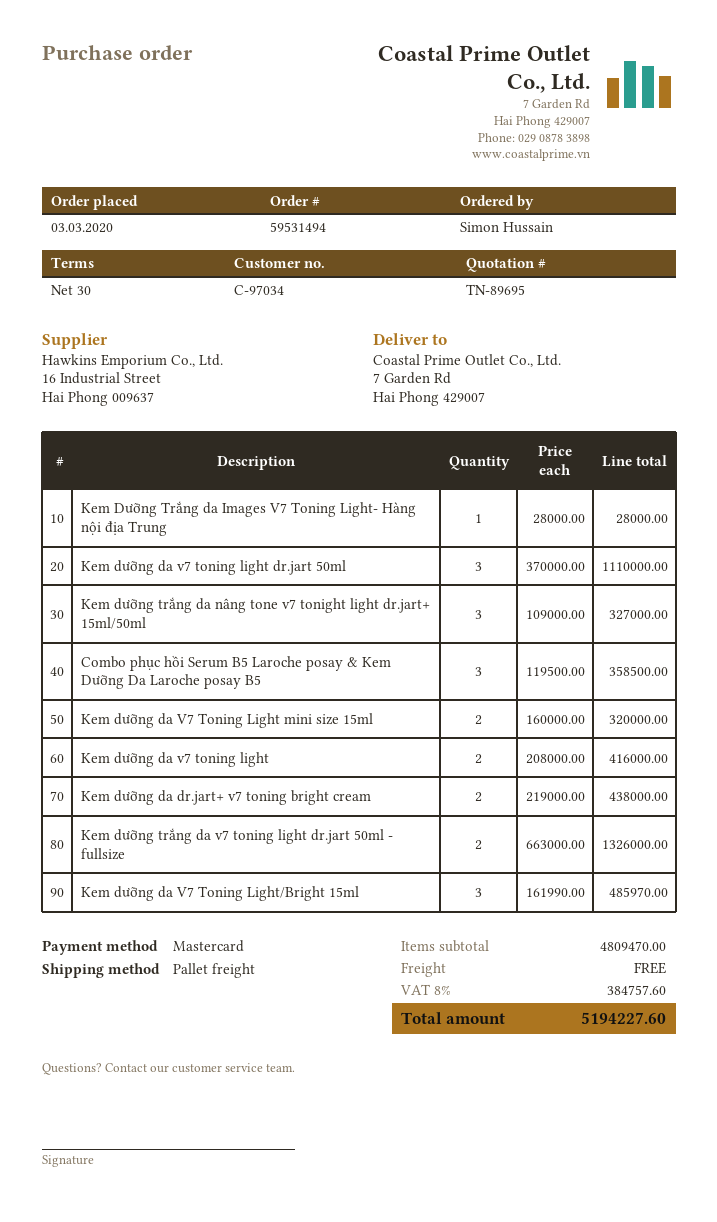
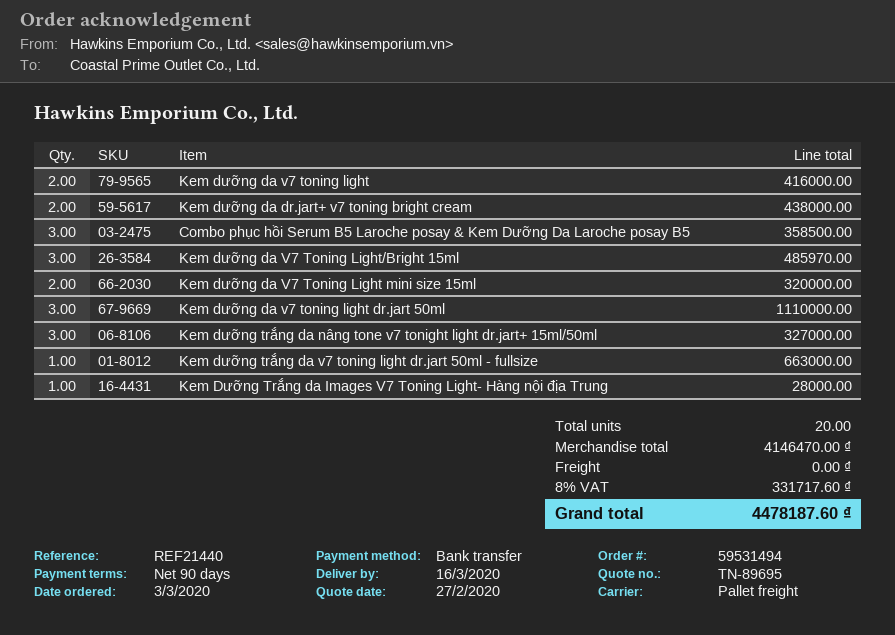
payment terms: 30 days -> 90 days
payment method: Mastercard -> bank transfer
Kem dưỡng trắng da v7 toning light dr.jart 50ml - fullsize: 2 for 1326000.00 -> 1 for 663000.00
subtotal: 4809470.00 -> 4146470.00
tax: 8% = 384757.60 -> 8% = 331717.60
total: 5194227.60 -> 4478187.60

